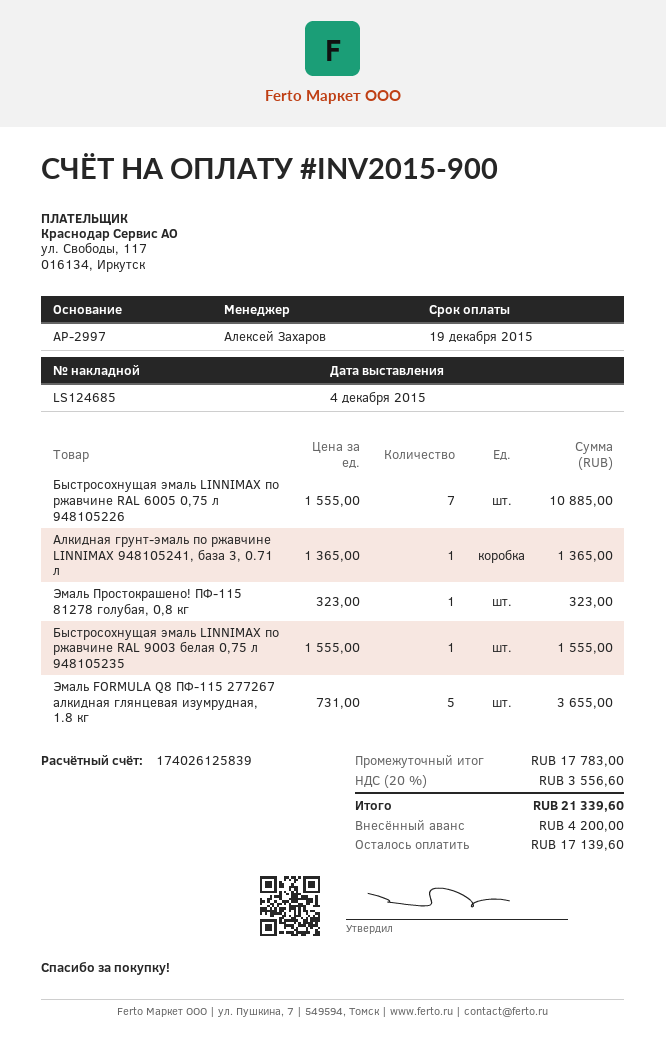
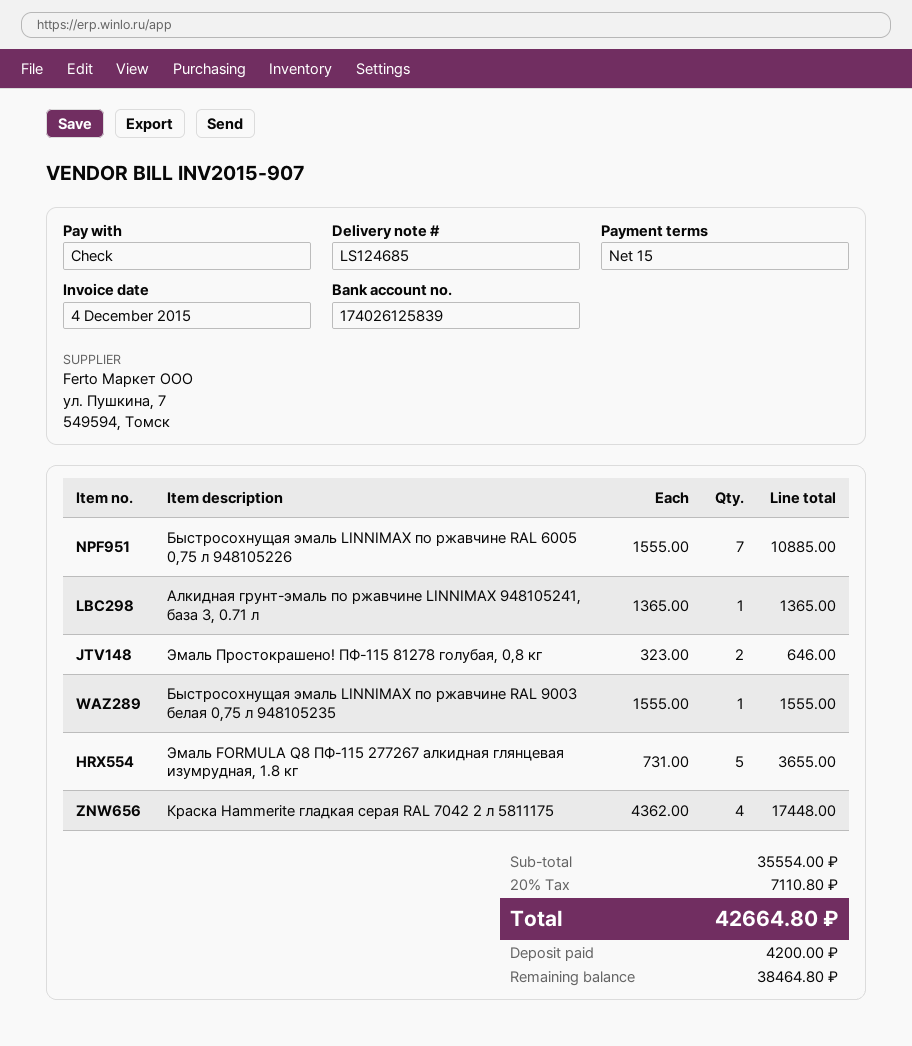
invoice number: INV2015-900 -> INV2015-907
Эмаль Простокрашено! ПФ-115 81278 голубая, 0,8 кг: 1 x 323.00 = 323.00 -> 2 x 323.00 = 646.00
Краска Hammerite гладкая серая RAL 7042 2 л 5811175: none -> 4 x 4362.00 = 17448.00
subtotal: 17783.00 -> 35554.00
tax: 20% = 3556.60 -> 20% = 7110.80
total: 21339.60 -> 42664.80
balance: 17139.60 -> 38464.80

